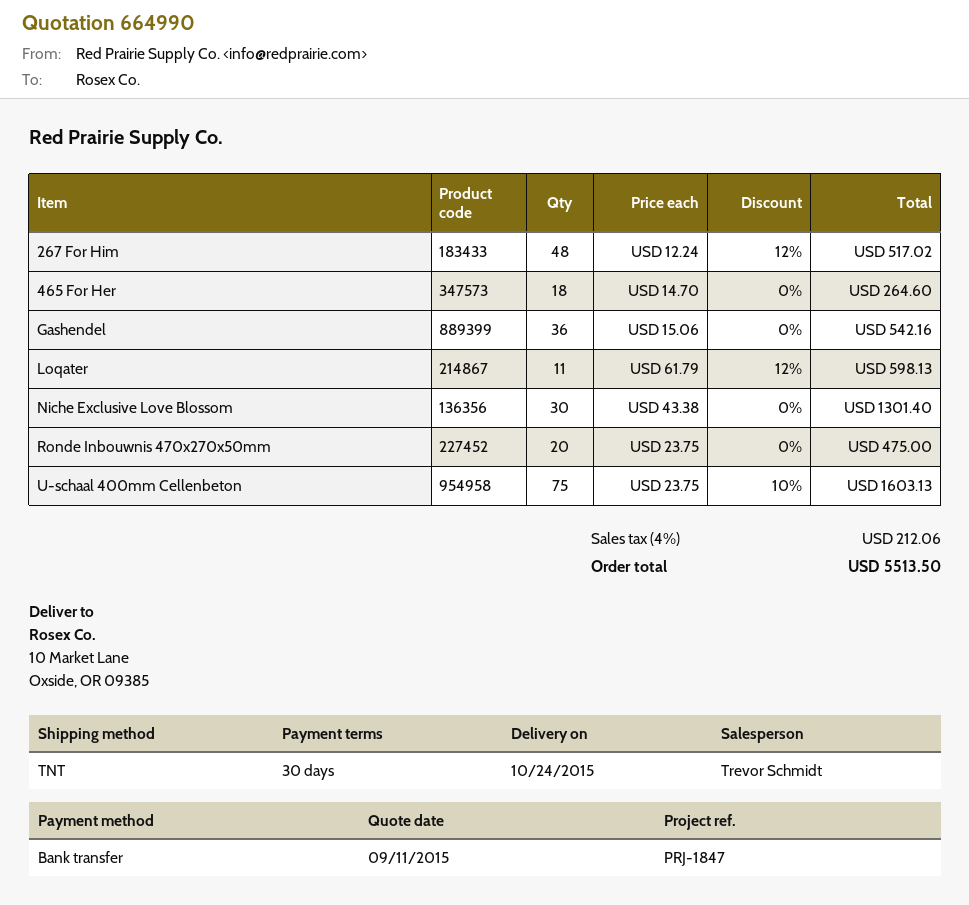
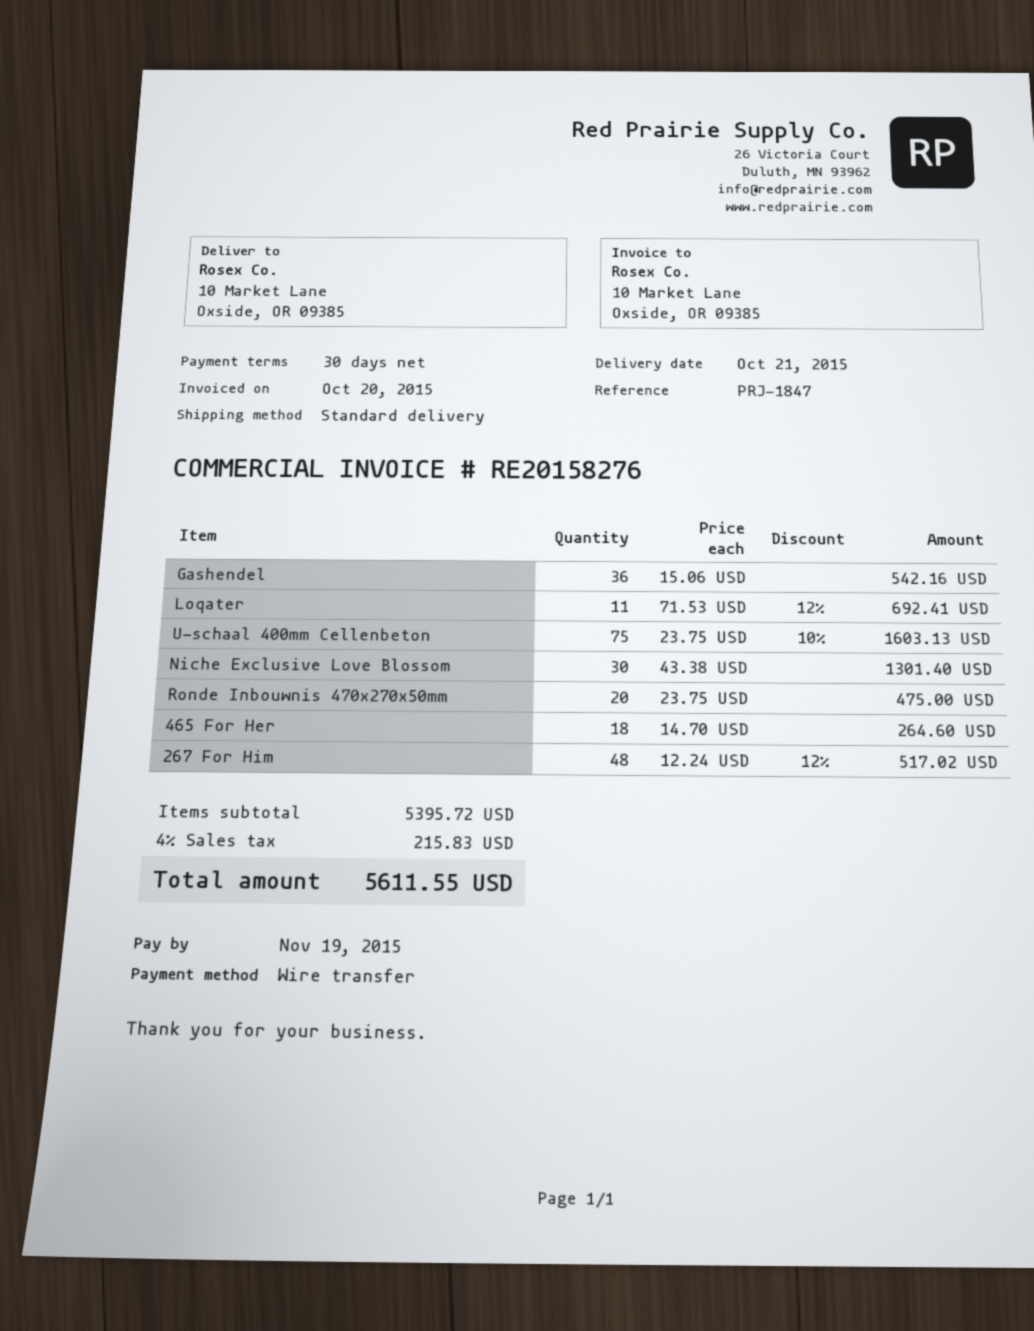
delivery date: 2015-10-24 -> 2015-10-21
shipping method: TNT -> standard
Loqater: 11 x 61.79 - 12% = 598.13 -> 11 x 71.53 - 12% = 692.41
tax: 4% = 212.06 -> 4% = 215.83
total: 5513.50 -> 5611.55

